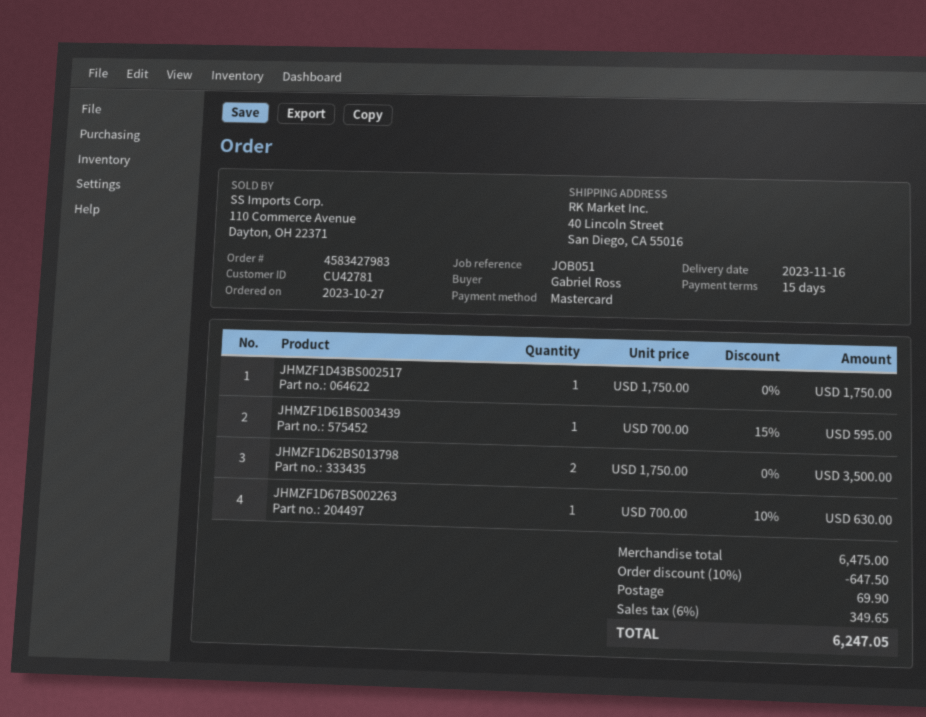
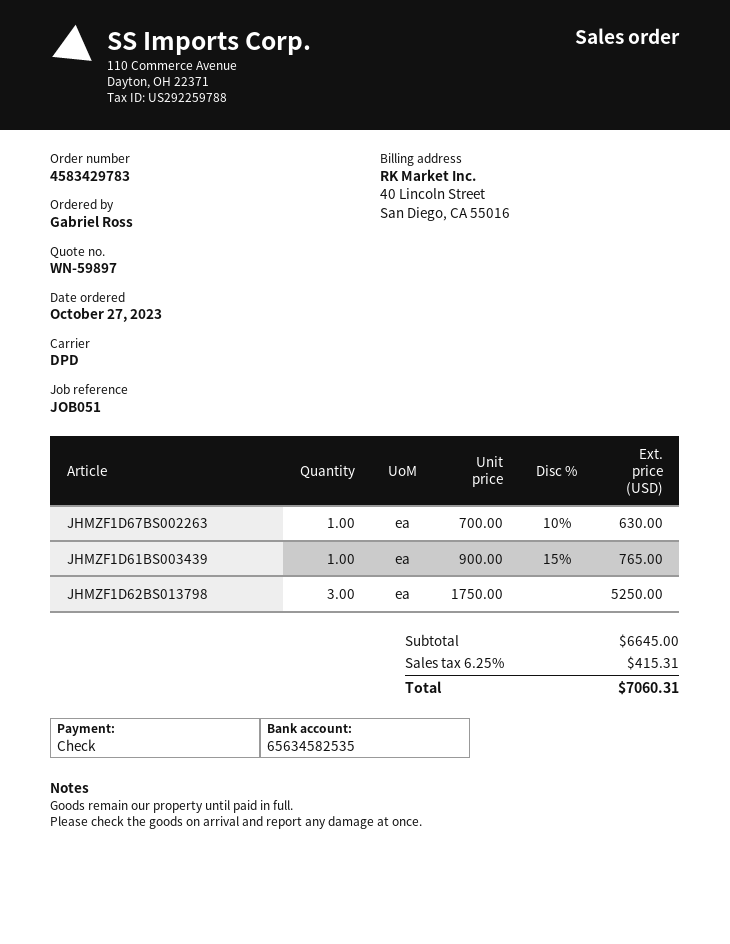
order number: 4583427983 -> 4583429783
payment method: Mastercard -> cheque
JHMZF1D43BS002517: 1 x 1750.00 = 1750.00 -> none
JHMZF1D61BS003439: 1 x 700.00 - 15% = 595.00 -> 1 x 900.00 - 15% = 765.00
JHMZF1D62BS013798: 2 x 1750.00 = 3500.00 -> 3 x 1750.00 = 5250.00
subtotal: 6475.00 -> 6645.00
discount: 10% = 647.50 -> none
shipping: 69.90 -> none
tax: 6% = 349.65 -> 6.25% = 415.31
total: 6247.05 -> 7060.31

